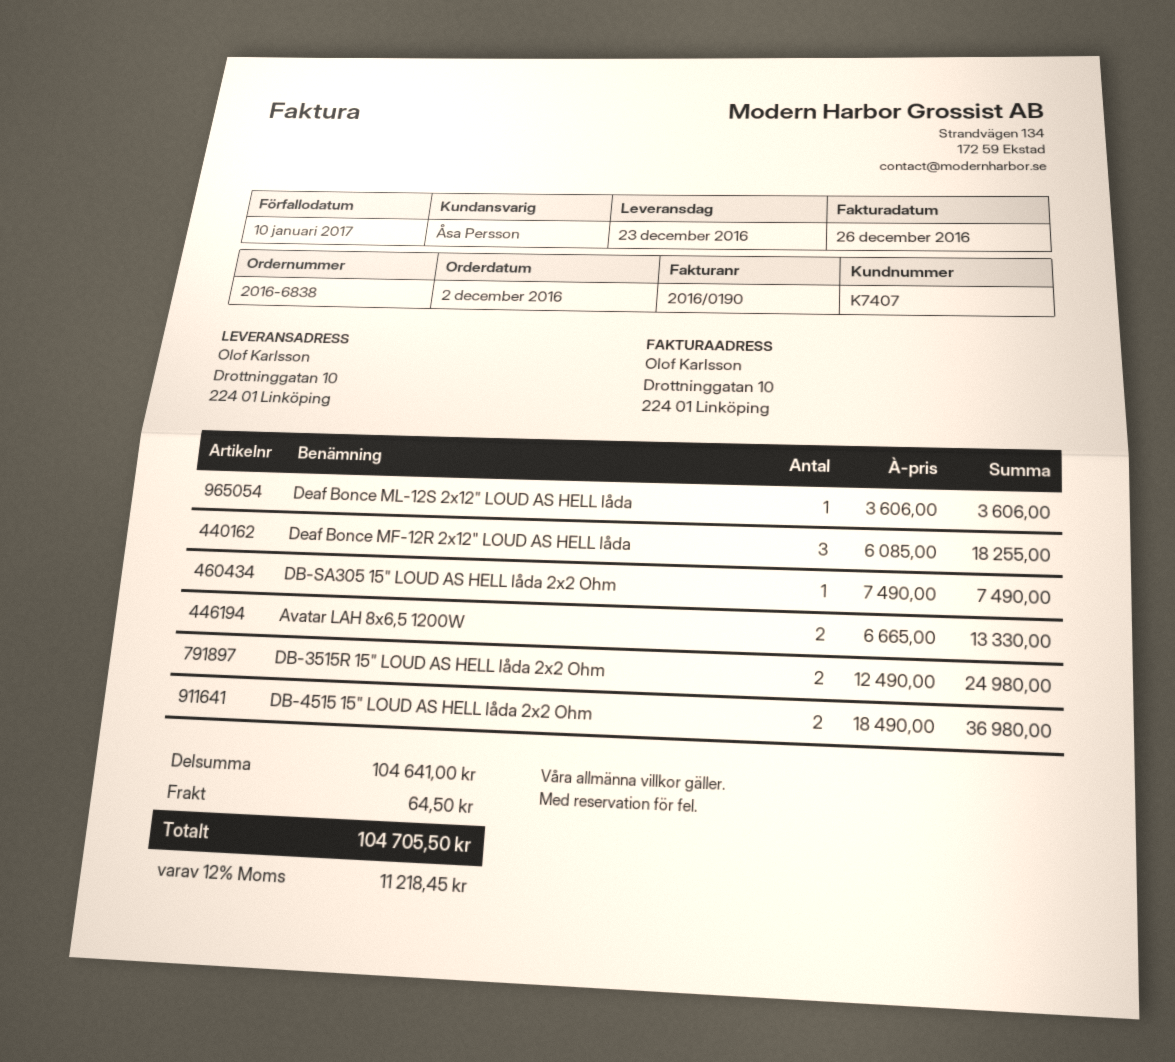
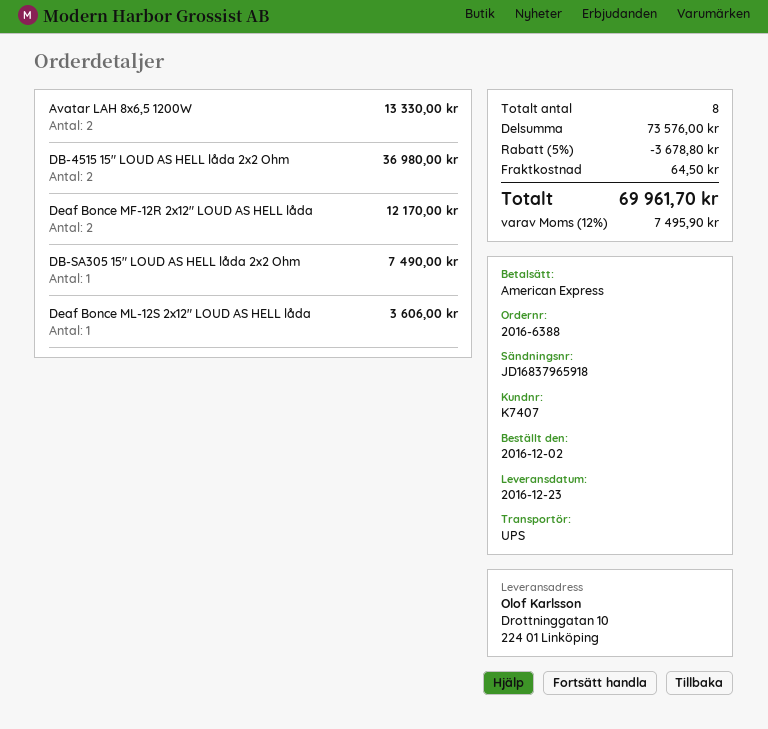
order number: 2016-6838 -> 2016-6388
Deaf Bonce MF-12R 2x12" LOUD AS HELL låda: 3 for 18255.00 -> 2 for 12170.00
DB-3515R 15" LOUD AS HELL låda 2x2 Ohm: 2 for 24980.00 -> none
subtotal: 104641.00 -> 73576.00
discount: none -> 5% = 3678.80
tax: 12% = 11218.45 -> 12% = 7495.90
total: 104705.50 -> 69961.70

